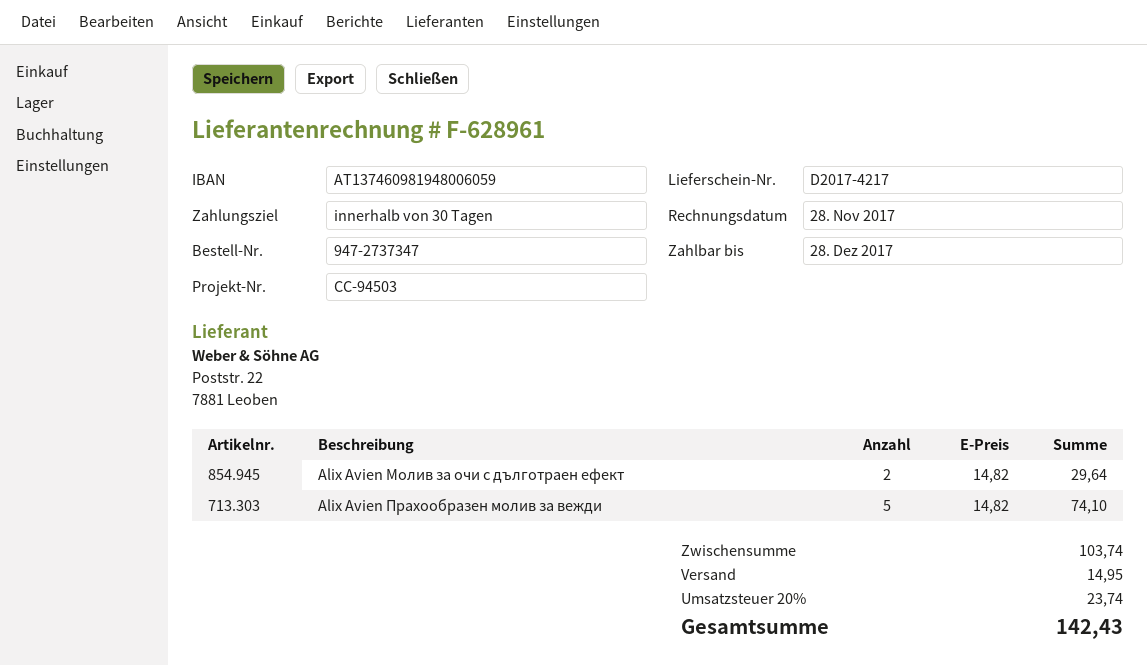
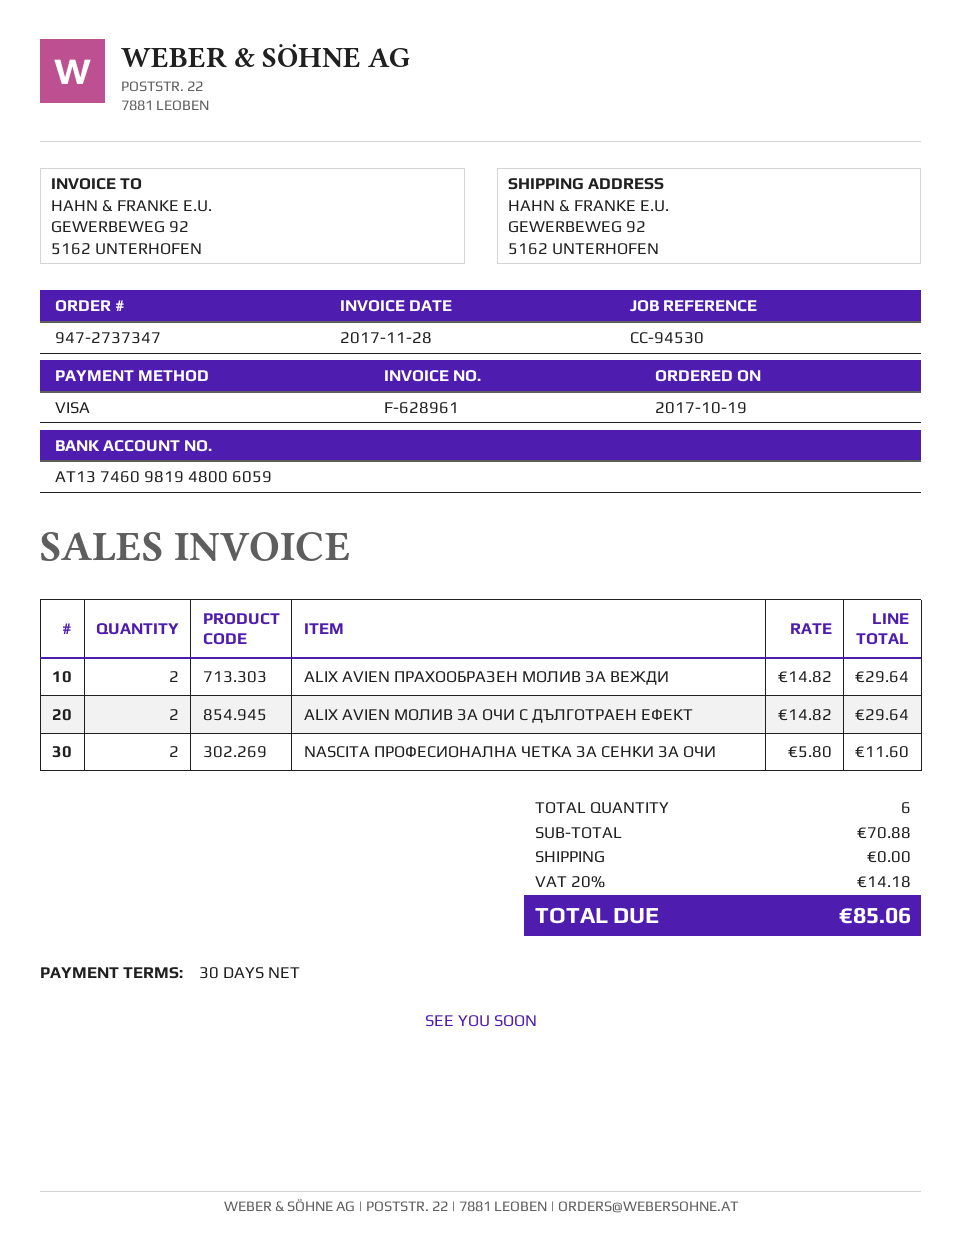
reference: CC-94503 -> CC-94530
Alix Avien Прахообразен молив за вежди: 5 x 14.82 = 74.10 -> 2 x 14.82 = 29.64
NASCITA ПРОФЕСИОНАЛНА ЧЕТКА ЗА СЕНКИ ЗА ОЧИ: none -> 2 x 5.80 = 11.60
subtotal: 103.74 -> 70.88
shipping: 14.95 -> 0.00
tax: 20% = 23.74 -> 20% = 14.18
total: 142.43 -> 85.06

